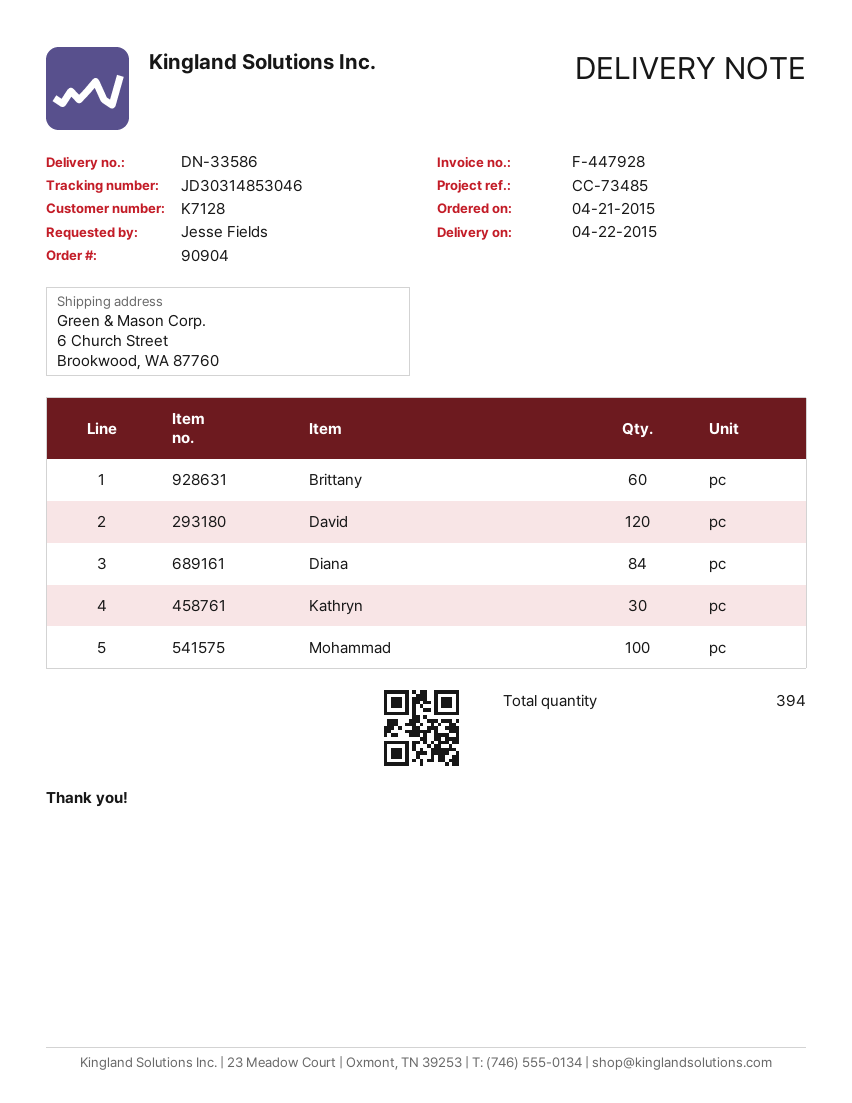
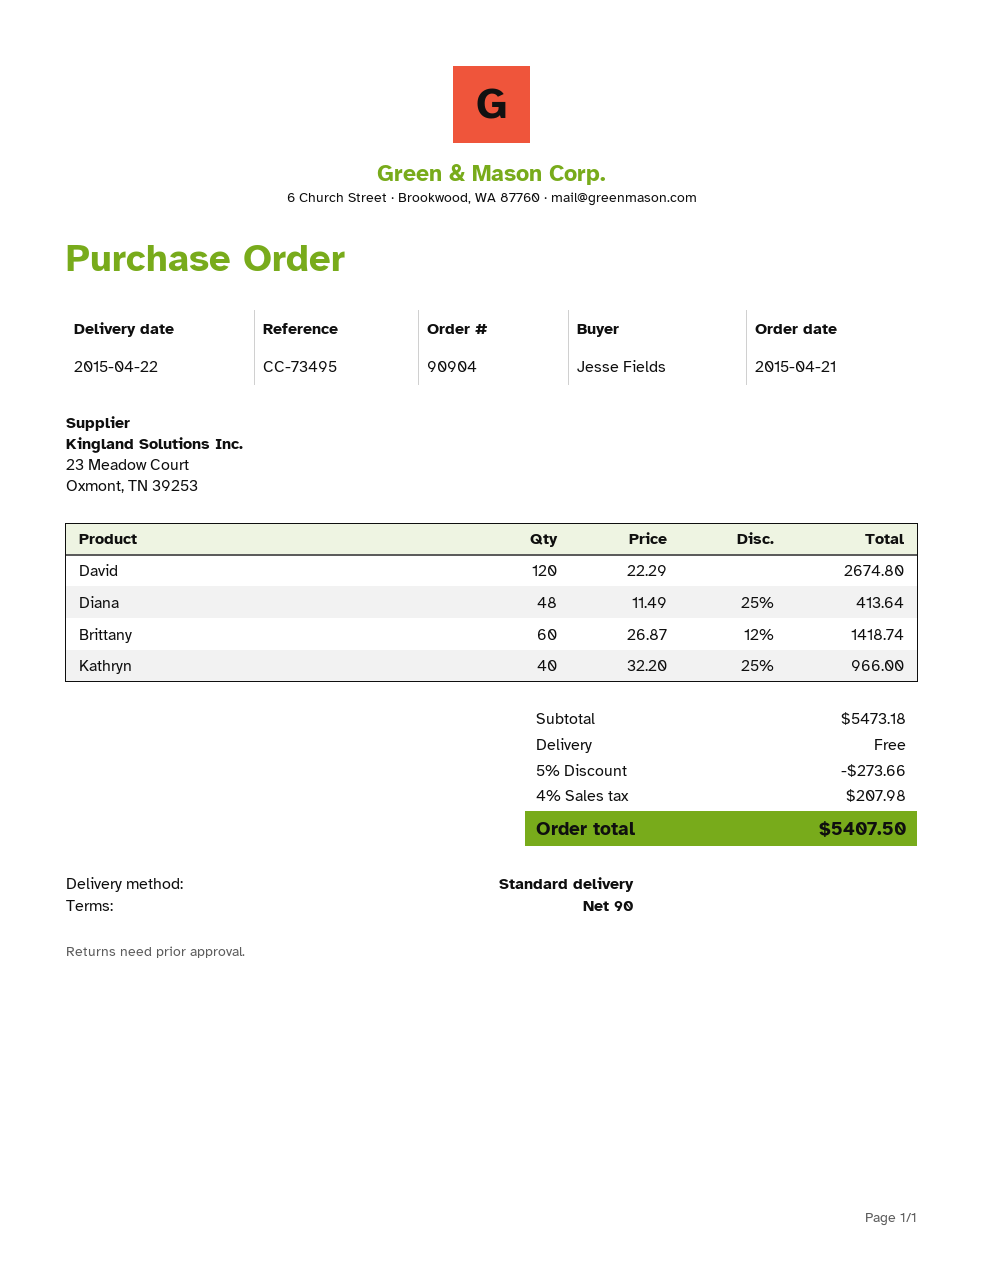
reference: CC-73485 -> CC-73495
Diana: 84 -> 48
Kathryn: 30 -> 40
Mohammad: 100 -> none

